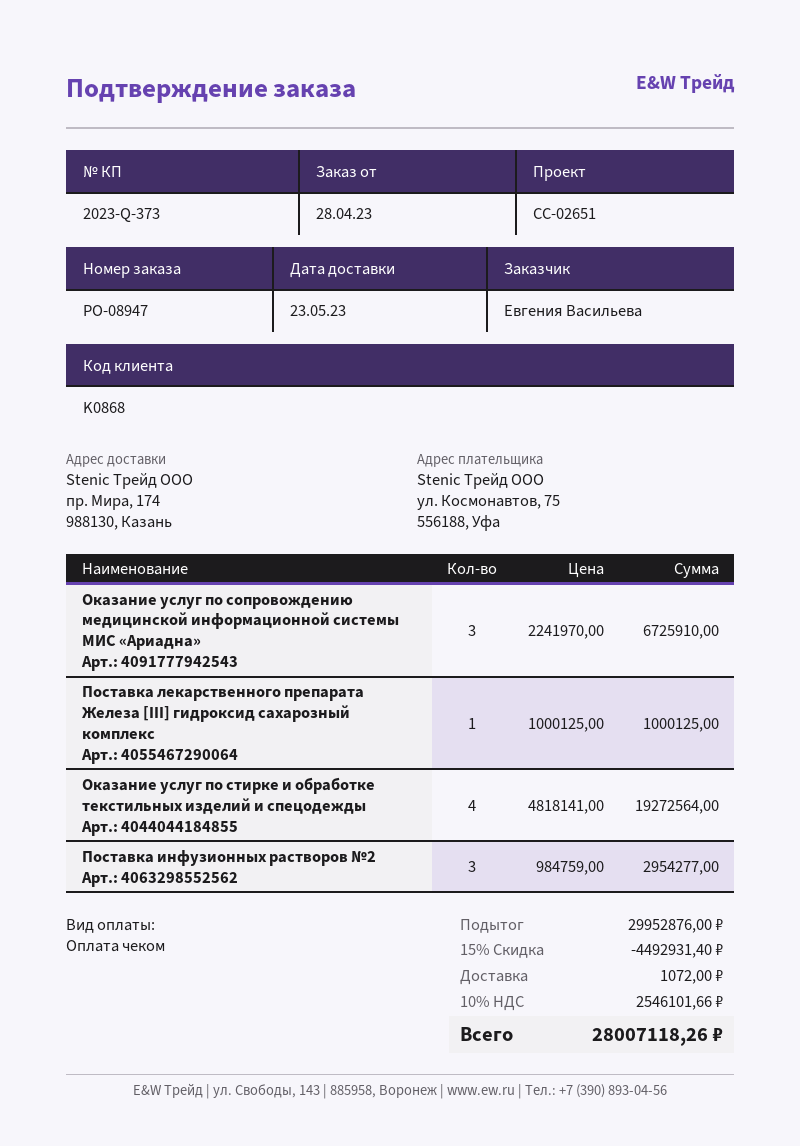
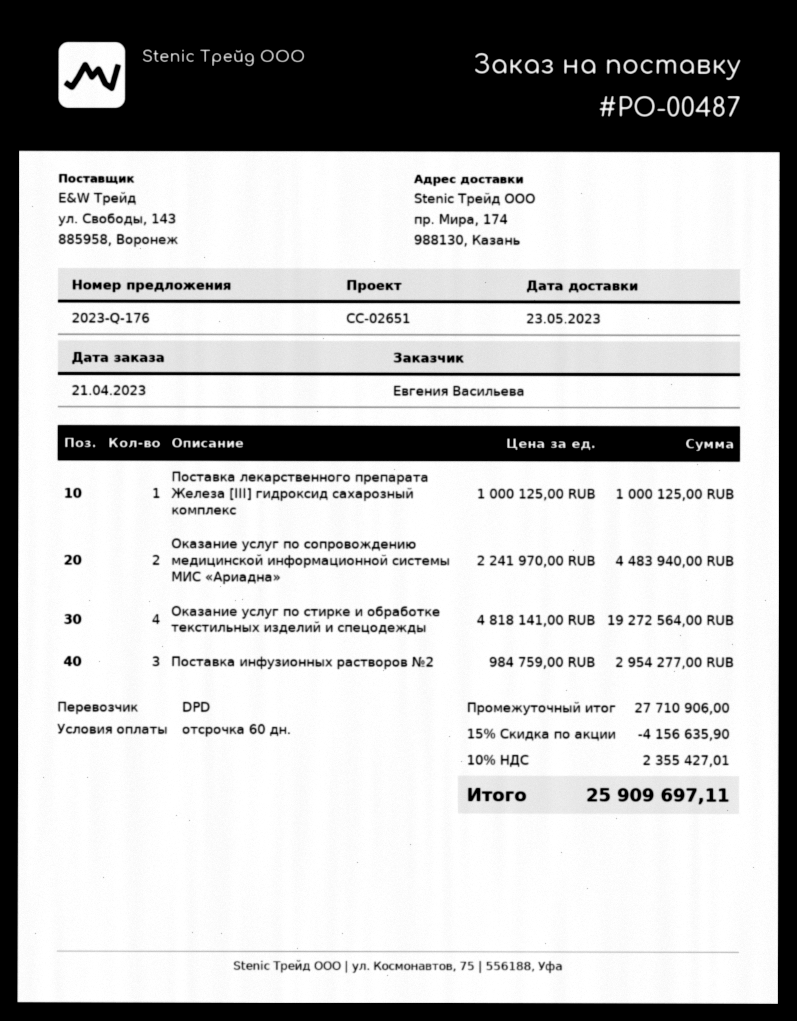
quote number: 2023-Q-373 -> 2023-Q-176
order number: PO-08947 -> PO-00487
order date: 2023-04-28 -> 2023-04-21
Оказание услуг по сопровождению медицинской информационной системы МИС «Ариадна»: 3 x 2241970.00 = 6725910.00 -> 2 x 2241970.00 = 4483940.00
subtotal: 29952876.00 -> 27710906.00
discount: 15% = 4492931.40 -> 15% = 4156635.90
shipping: 1072.00 -> none
tax: 10% = 2546101.66 -> 10% = 2355427.01
total: 28007118.26 -> 25909697.11

